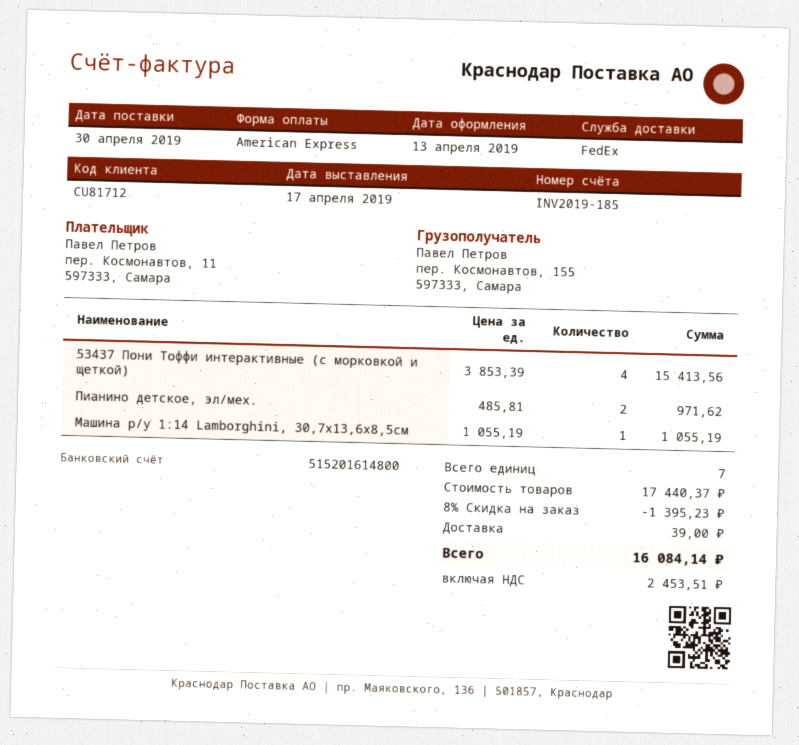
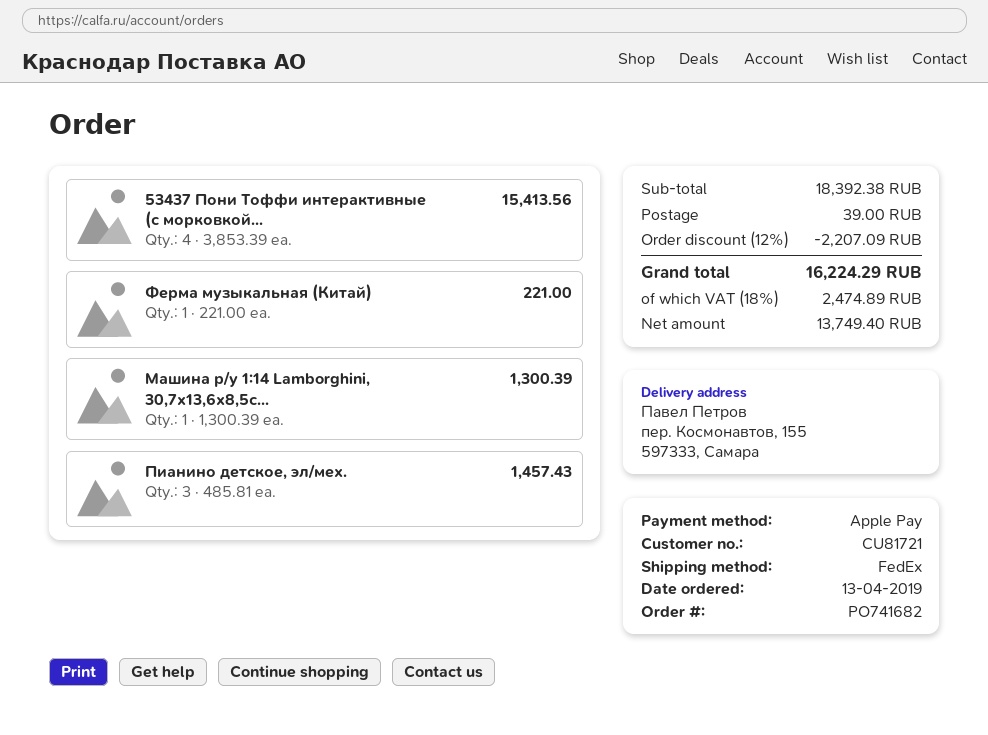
customer number: CU81712 -> CU81721
payment method: American Express -> Apple Pay
Пианино детское, эл/мех.: 2 x 485.81 = 971.62 -> 3 x 485.81 = 1457.43
Машина р/у 1:14 Lamborghini, 30,7х13,6х8,5см: 1 x 1055.19 = 1055.19 -> 1 x 1300.39 = 1300.39
Ферма музыкальная (Китай): none -> 1 x 221.00 = 221.00
subtotal: 17440.37 -> 18392.38
discount: 8% = 1395.23 -> 12% = 2207.09
tax: 2453.51 -> 2474.89
total: 16084.14 -> 16224.29

